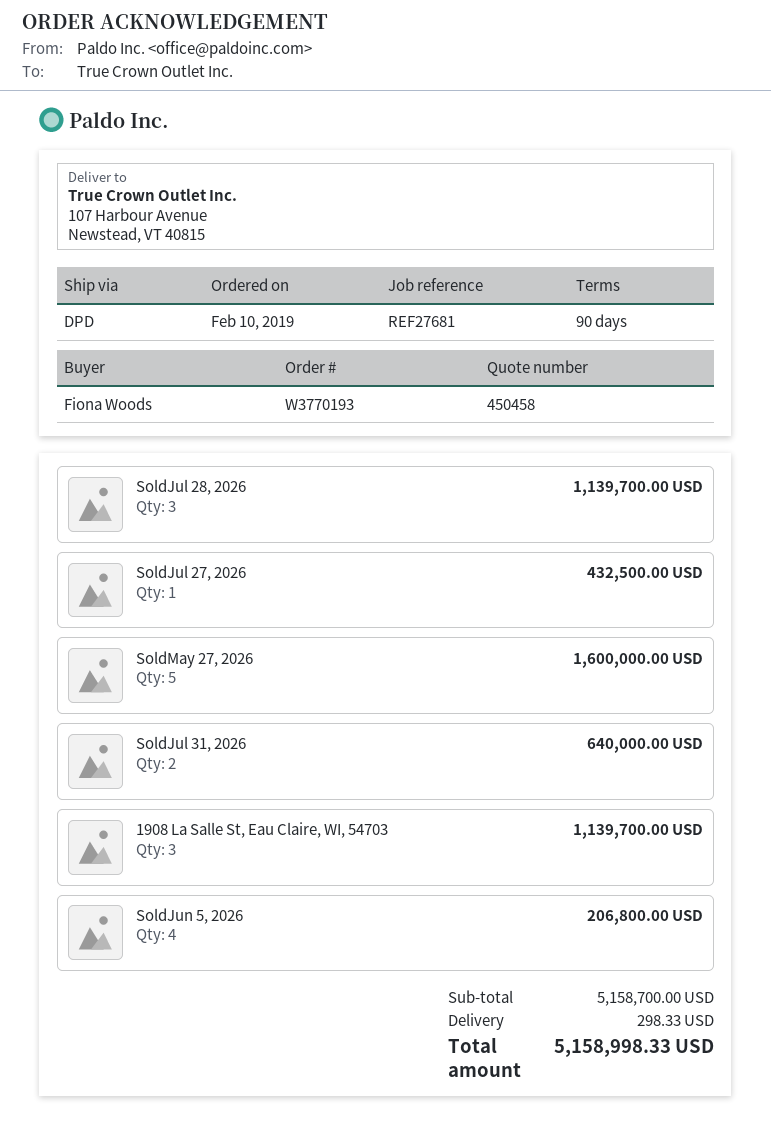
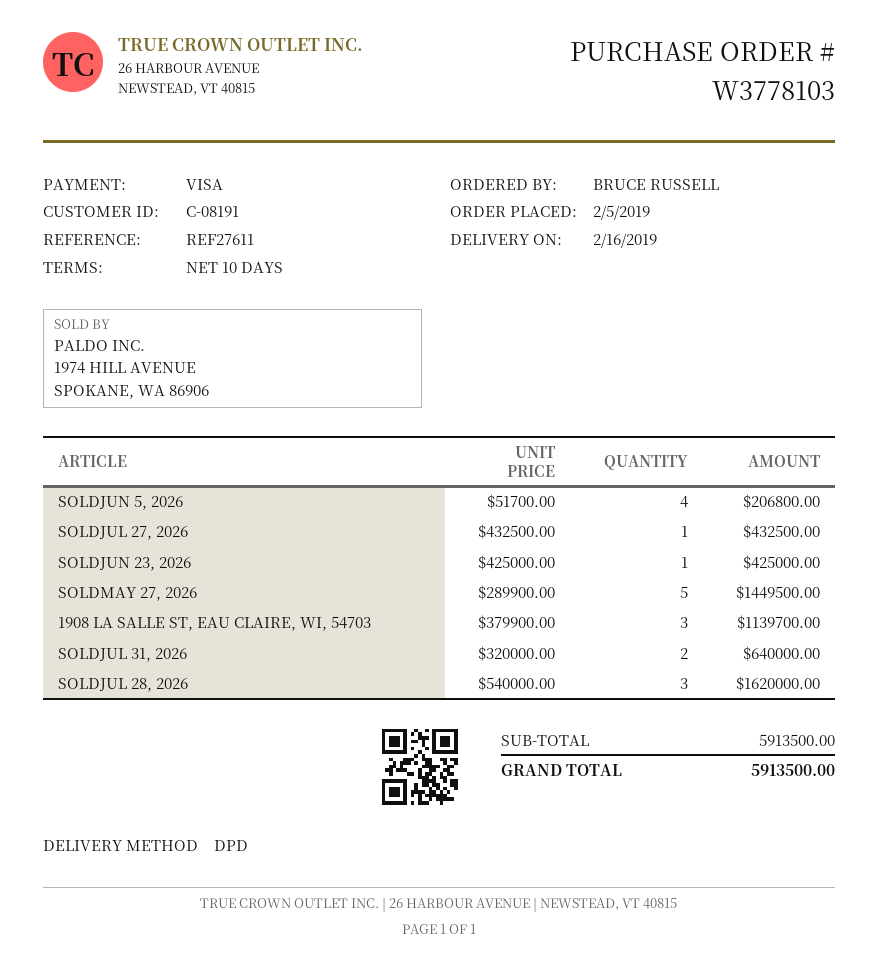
order number: W3770193 -> W3778103
order date: 2019-02-10 -> 2019-02-05
payment terms: 90 days -> 10 days
reference: REF27681 -> REF27611
ordered by: Fiona Woods -> BRUCE RUSSELL
SoldJul 28, 2026: 3 for 1139700.00 -> 3 for 1620000.00
SoldMay 27, 2026: 5 for 1600000.00 -> 5 for 1449500.00
SOLDJUN 23, 2026: none -> 1 for 425000.00
subtotal: 5158700.00 -> 5913500.00
shipping: 298.33 -> none
total: 5158998.33 -> 5913500.00

